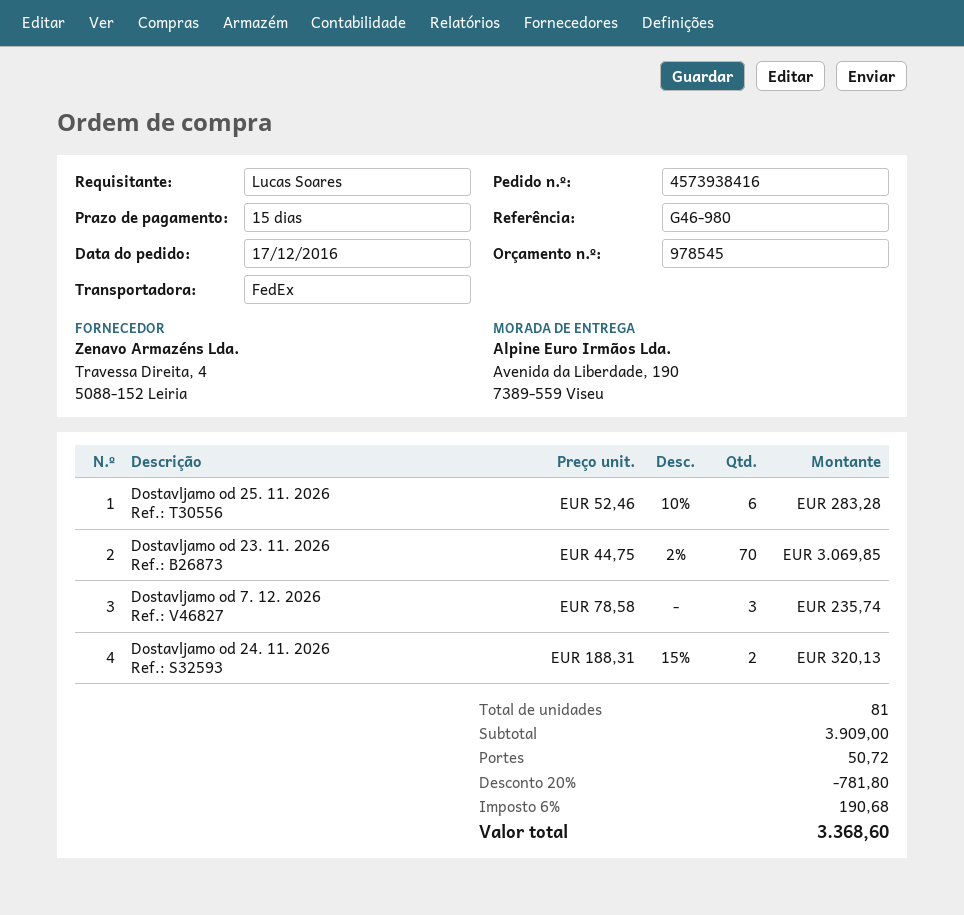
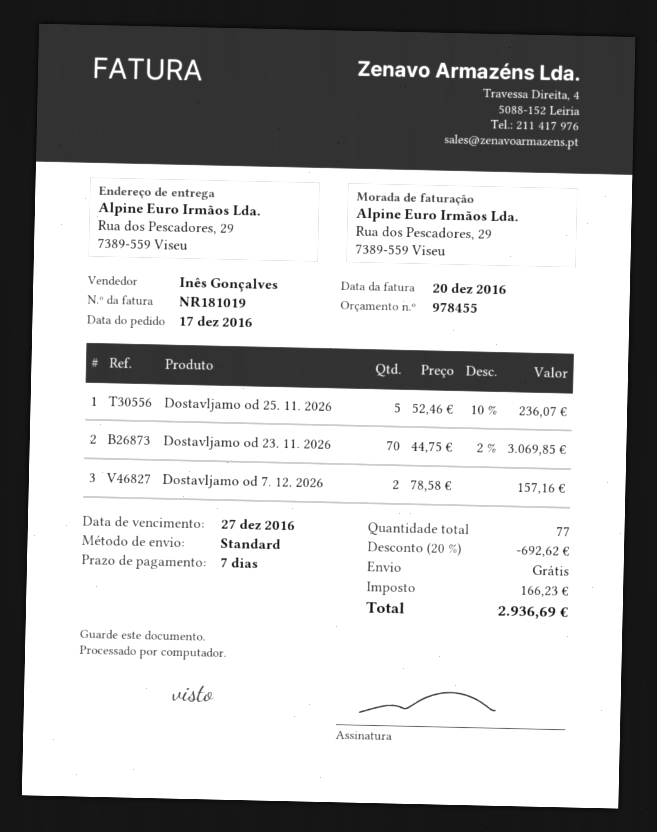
quote number: 978545 -> 978455
payment terms: 15 days -> 7 days
shipping method: FedEx -> standard
ship to: Avenida da Liberdade, 190, 7389-559 Viseu -> Rua dos Pescadores, 29, 7389-559 Viseu
Dostavljamo od 25. 11. 2026: 6 x 52.46 - 10% = 283.28 -> 5 x 52.46 - 10% = 236.07
Dostavljamo od 7. 12. 2026: 3 x 78.58 = 235.74 -> 2 x 78.58 = 157.16
Dostavljamo od 24. 11. 2026: 2 x 188.31 - 15% = 320.13 -> none
total quantity: 81 -> 77
discount: 20% = 781.80 -> 20% = 692.62
shipping: 50.72 -> 0.00
tax: 190.68 -> 166.23
total: 3368.60 -> 2936.69

